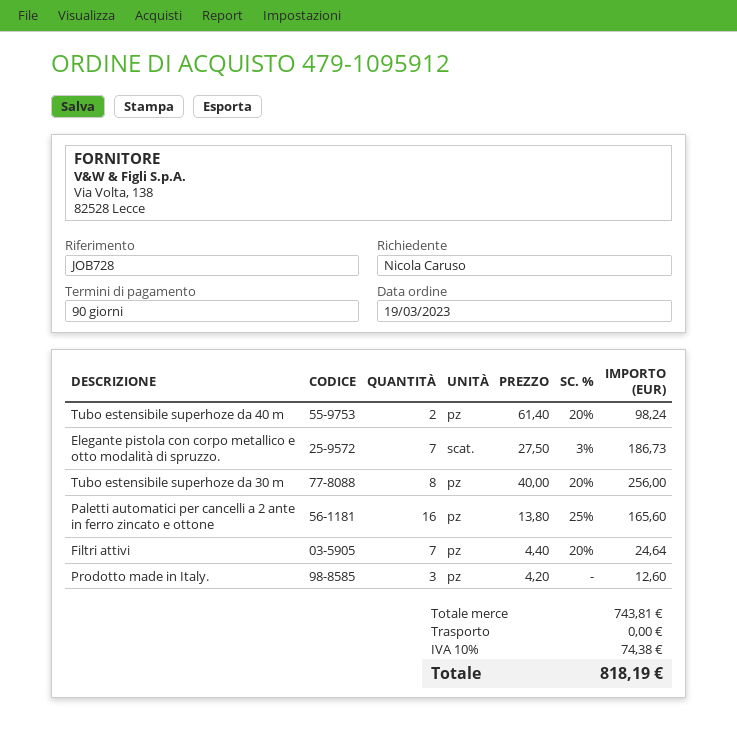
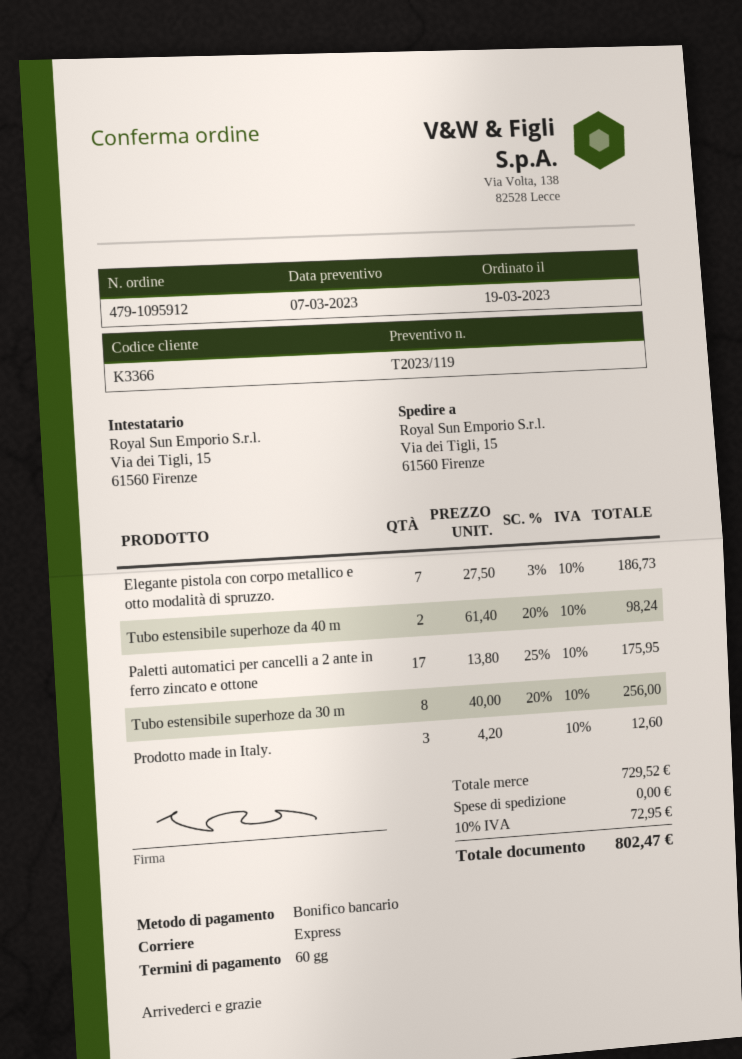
payment terms: 90 days -> 60 days
Paletti automatici per cancelli a 2 ante in ferro zincato e ottone: 16 x 13.80 - 25% = 165.60 -> 17 x 13.80 - 25% = 175.95
Filtri attivi: 7 x 4.40 - 20% = 24.64 -> none
subtotal: 743.81 -> 729.52
tax: 10% = 74.38 -> 10% = 72.95
total: 818.19 -> 802.47

